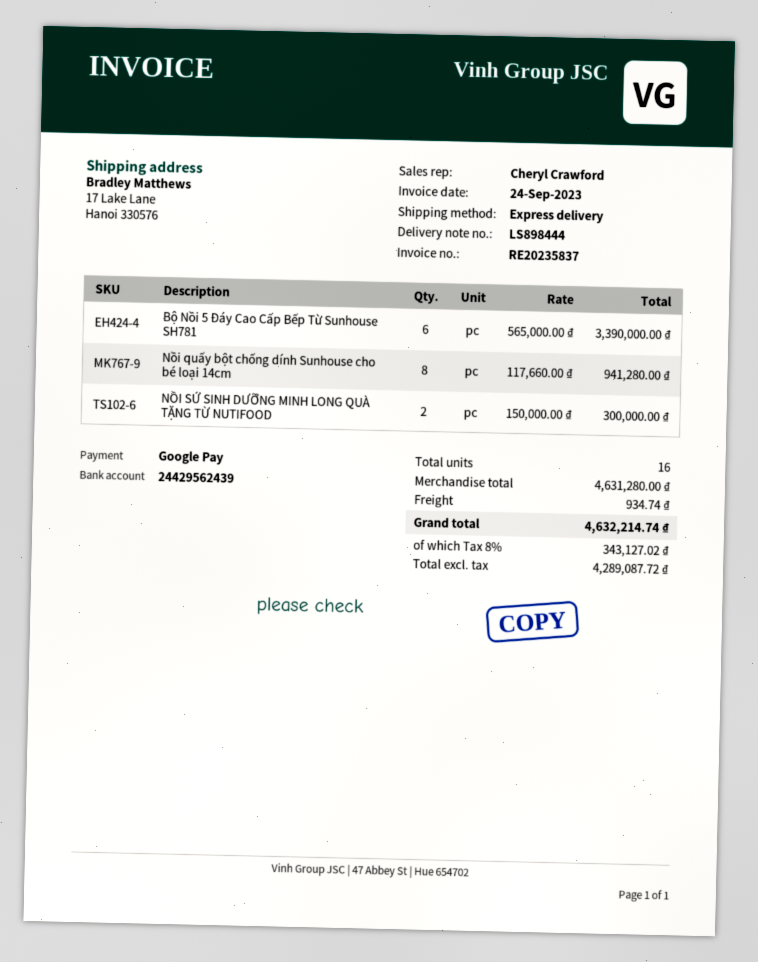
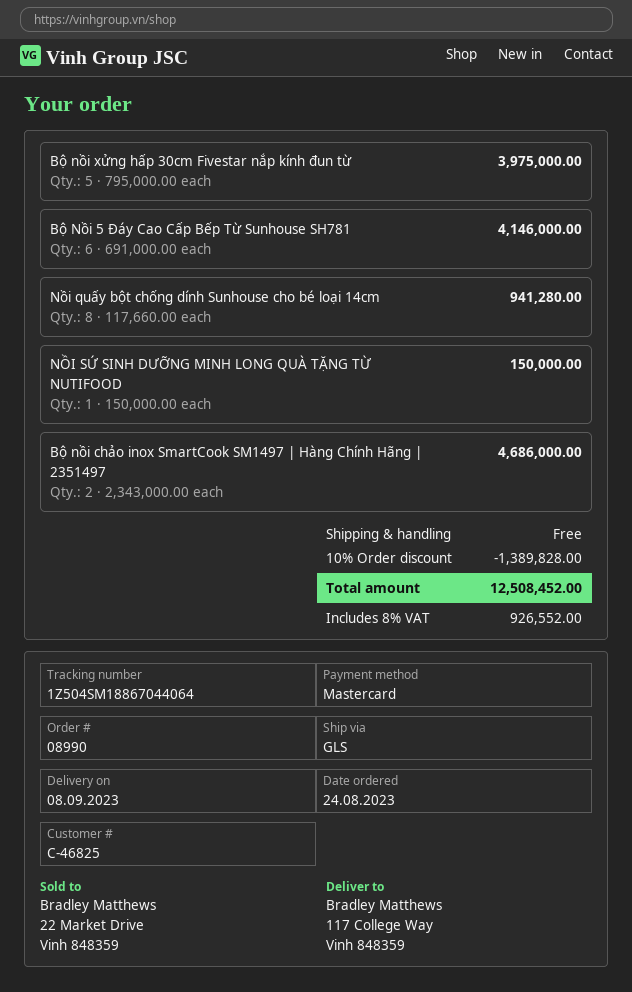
payment method: Google Pay -> Mastercard
shipping method: express -> GLS
ship to: 17 Lake Lane, Hanoi 330576 -> 117 College Way, Vinh 848359
Bộ Nồi 5 Đáy Cao Cấp Bếp Từ Sunhouse SH781: 6 x 565000.00 = 3390000.00 -> 6 x 691000.00 = 4146000.00
NỒI SỨ SINH DƯỠNG MINH LONG QUÀ TẶNG TỪ NUTIFOOD: 2 x 150000.00 = 300000.00 -> 1 x 150000.00 = 150000.00
Bộ nồi xửng hấp 30cm Fivestar nắp kính đun từ: none -> 5 x 795000.00 = 3975000.00
Bộ nồi chảo inox SmartCook SM1497 | Hàng Chính Hãng | 2351497: none -> 2 x 2343000.00 = 4686000.00
discount: none -> 10% = 1389828.00
shipping: 934.74 -> 0.00
tax: 8% = 343127.02 -> 8% = 926552.00
total: 4632214.74 -> 12508452.00

